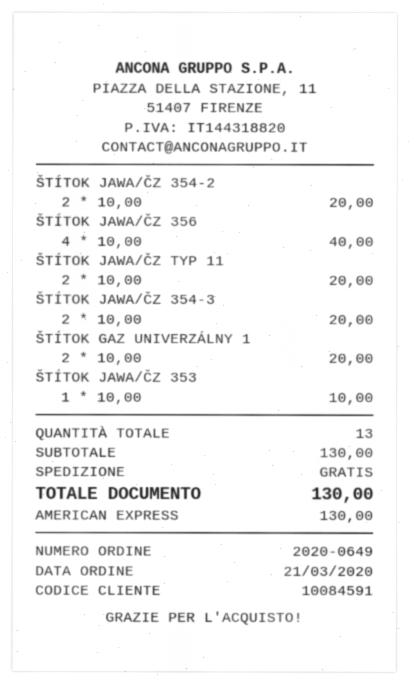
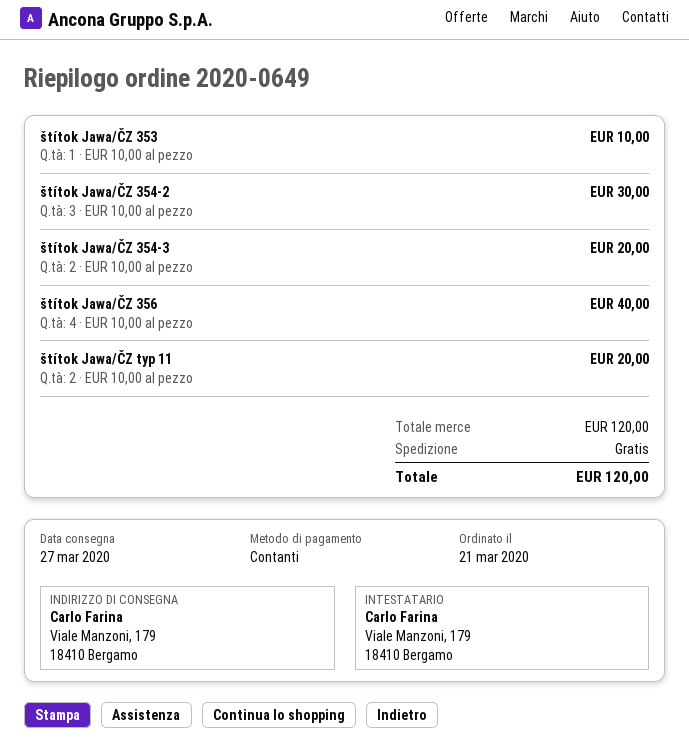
payment method: American Express -> cash
ŠTÍTOK JAWA/ČZ 354-2: 2 x 10.00 = 20.00 -> 3 x 10.00 = 30.00
ŠTÍTOK GAZ UNIVERZÁLNY 1: 2 x 10.00 = 20.00 -> none
subtotal: 130.00 -> 120.00
total: 130.00 -> 120.00

